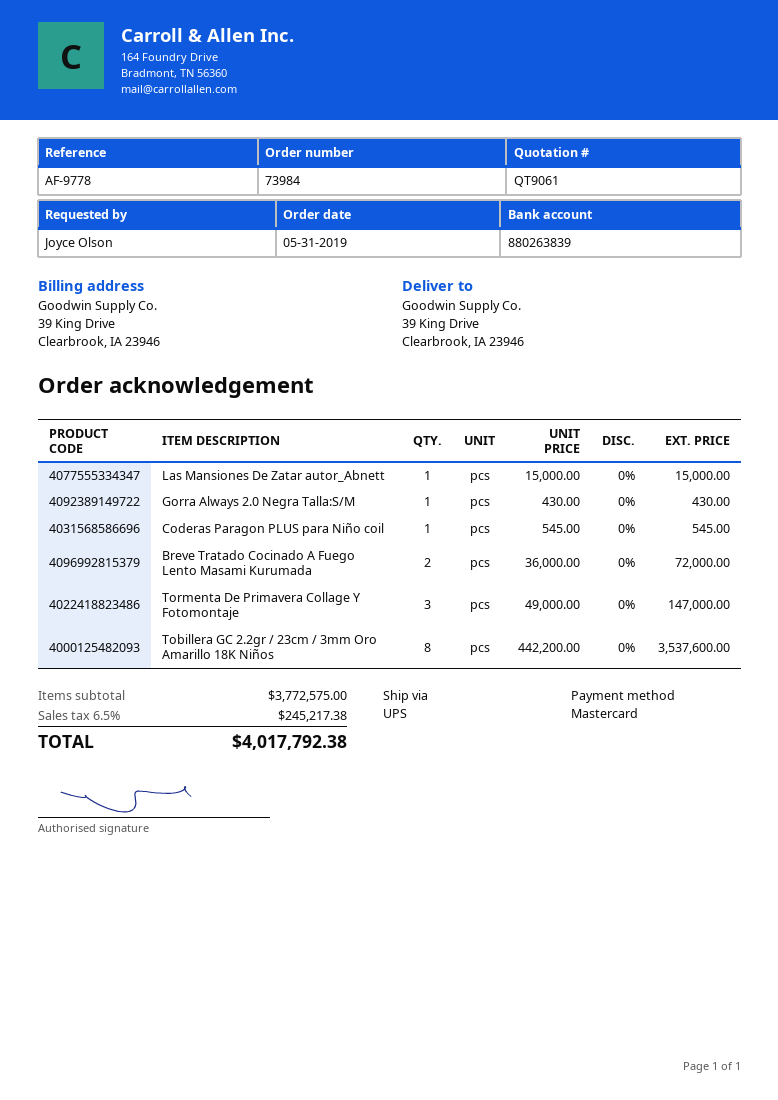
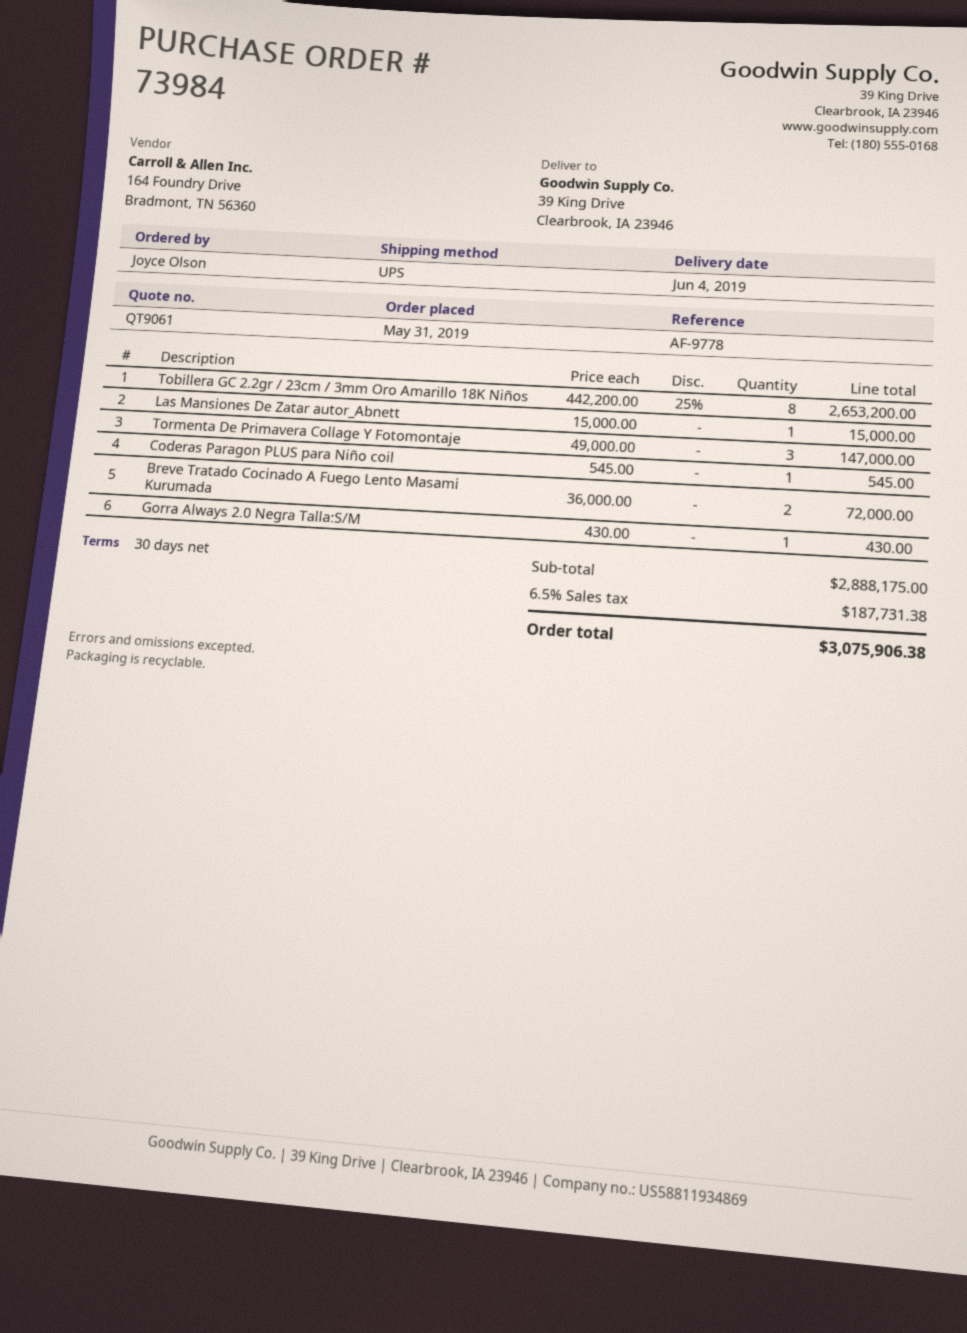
Tobillera GC 2.2gr / 23cm / 3mm Oro Amarillo 18K Niños: 8 x 442200.00 = 3537600.00 -> 8 x 442200.00 - 25% = 2653200.00
subtotal: 3772575.00 -> 2888175.00
tax: 6.5% = 245217.38 -> 6.5% = 187731.38
total: 4017792.38 -> 3075906.38

